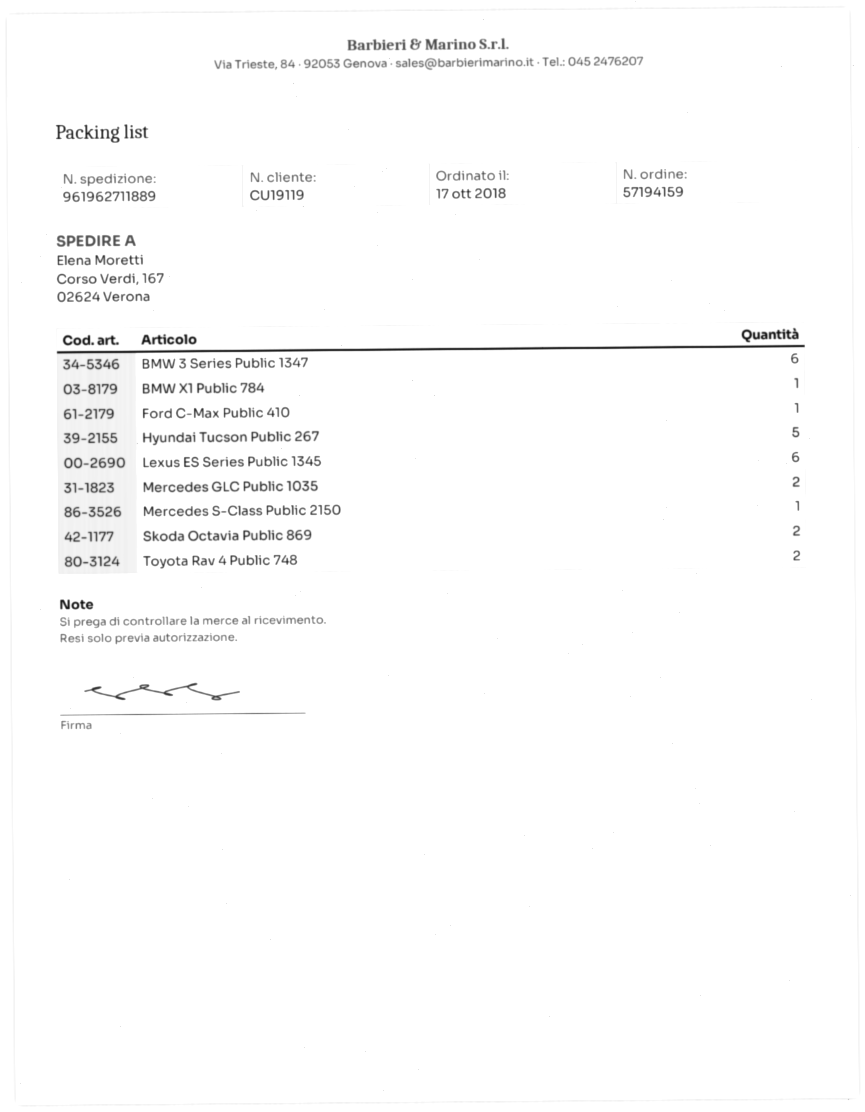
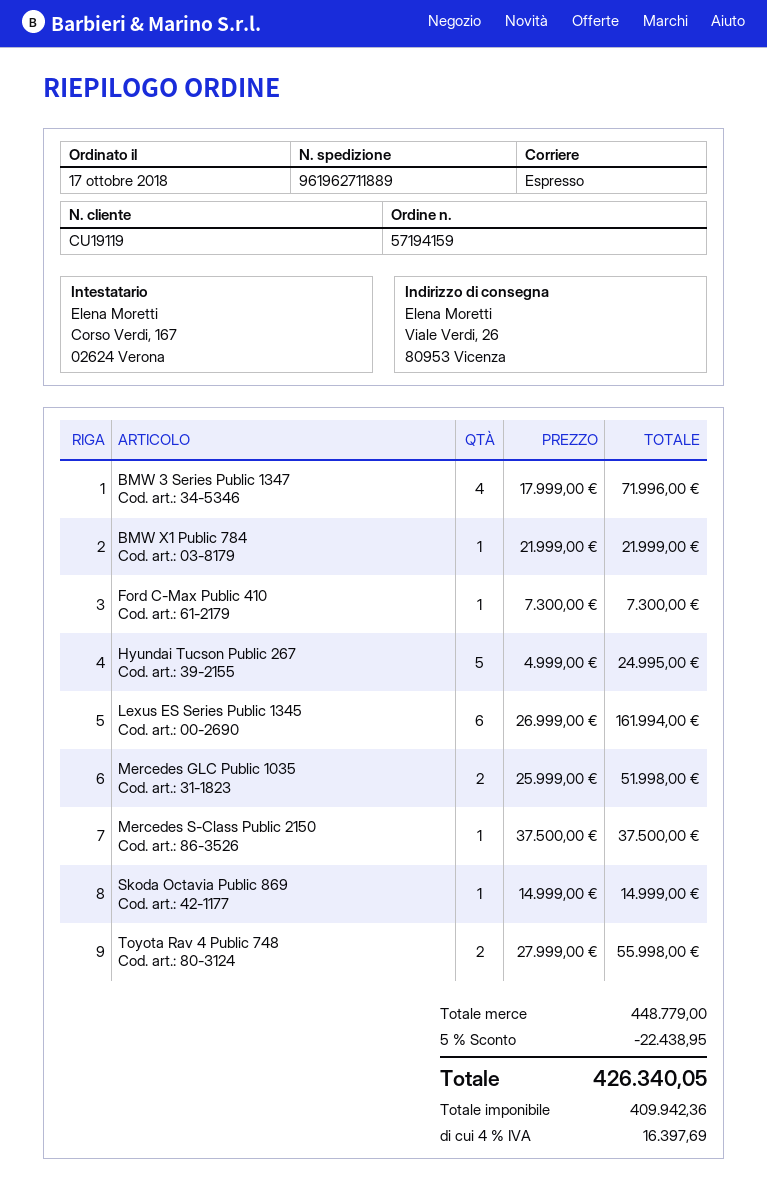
ship to: Corso Verdi, 167, 02624 Verona -> Viale Verdi, 26, 80953 Vicenza
BMW 3 Series Public 1347: 6 -> 4
Skoda Octavia Public 869: 2 -> 1

